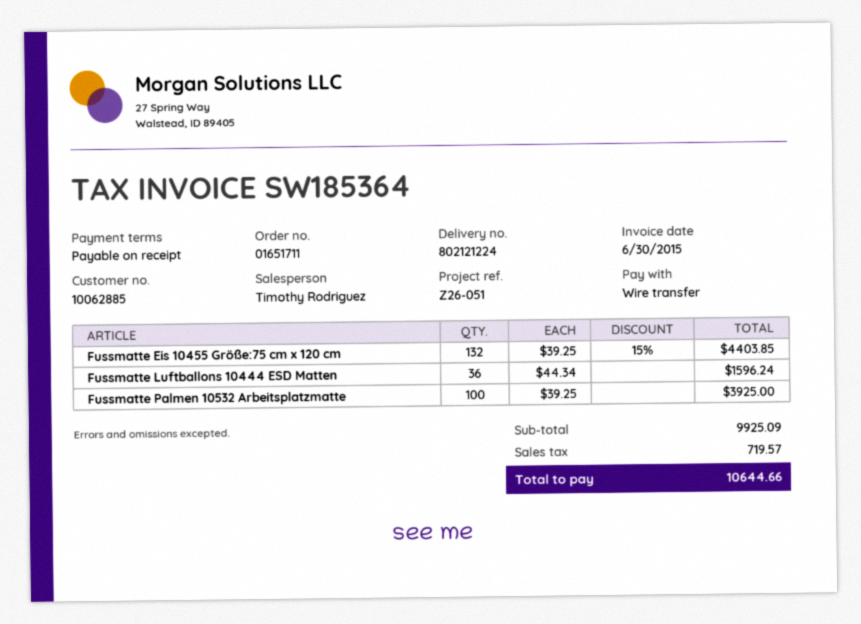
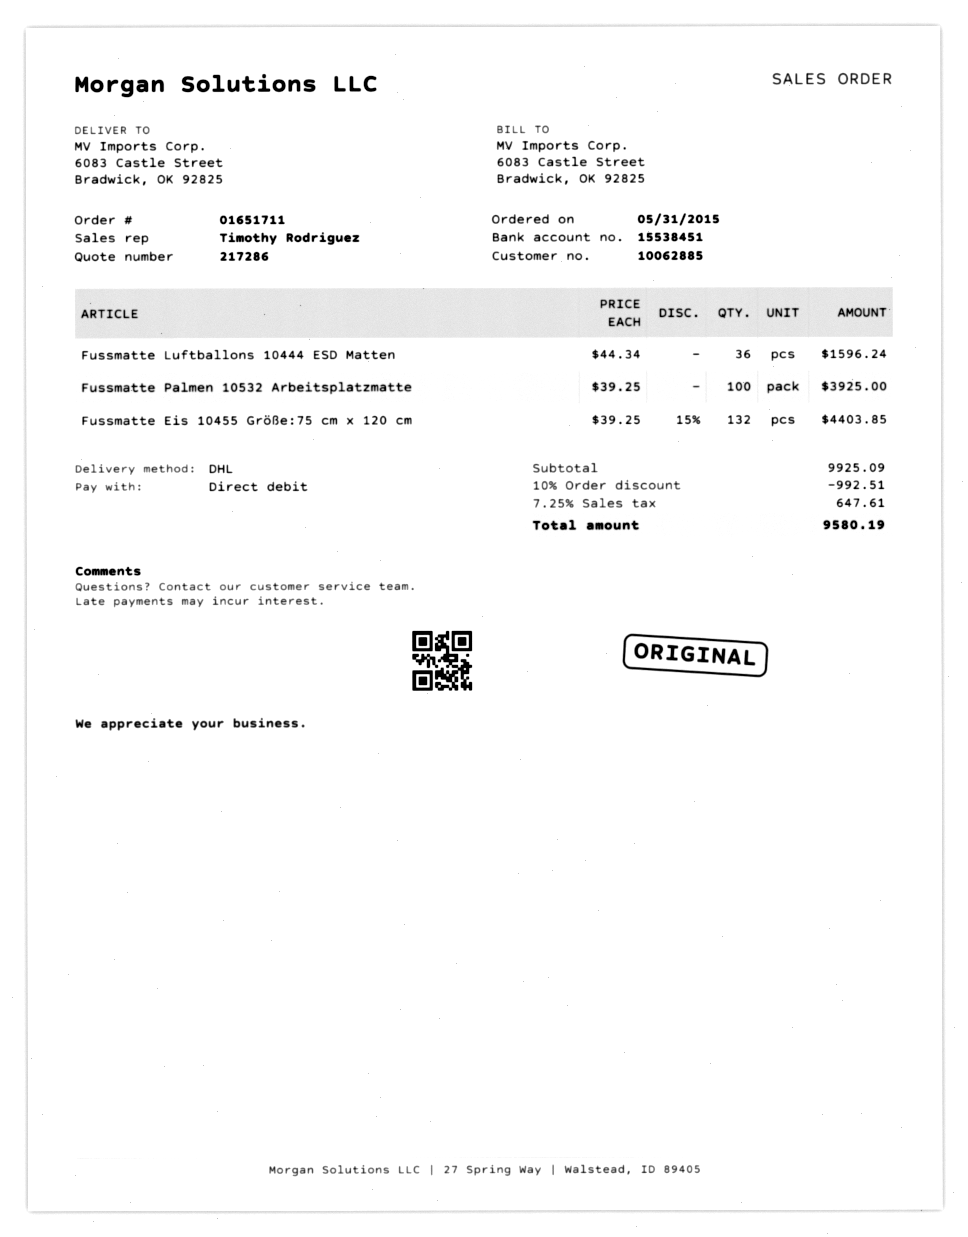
payment method: bank transfer -> direct debit
discount: none -> 10% = 992.51
tax: 719.57 -> 647.61
total: 10644.66 -> 9580.19

